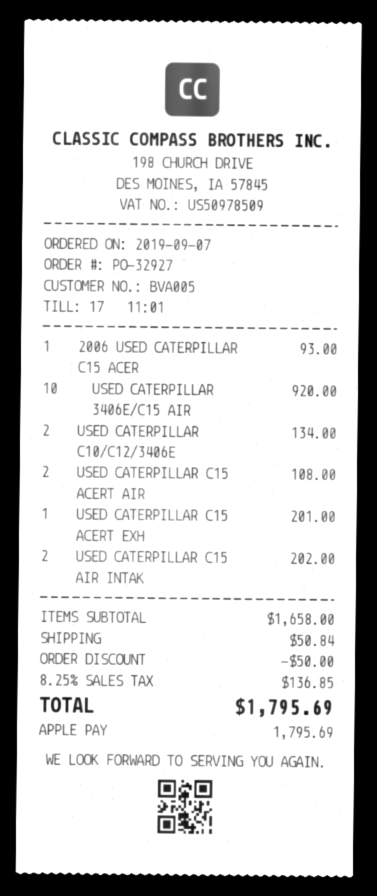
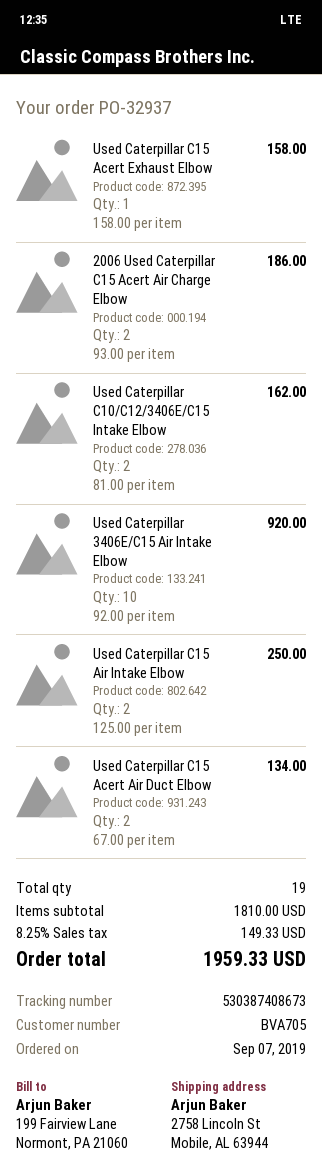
order number: PO-32927 -> PO-32937
customer number: BVA005 -> BVA705
2006 USED CATERPILLAR C15 ACER: 1 for 93.00 -> 2 for 186.00
USED CATERPILLAR C10/C12/3406E: 2 for 134.00 -> 2 for 162.00
USED CATERPILLAR C15 ACERT AIR: 2 for 108.00 -> 2 for 134.00
USED CATERPILLAR C15 ACERT EXH: 1 for 201.00 -> 1 for 158.00
USED CATERPILLAR C15 AIR INTAK: 2 for 202.00 -> 2 for 250.00
subtotal: 1658.00 -> 1810.00
discount: 50.00 -> none
shipping: 50.84 -> none
tax: 8.25% = 136.85 -> 8.25% = 149.33
total: 1795.69 -> 1959.33

